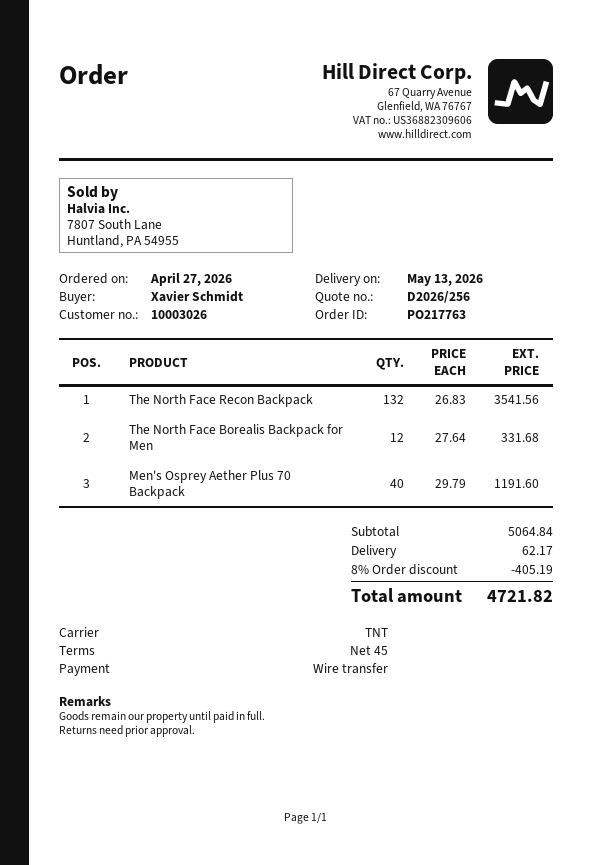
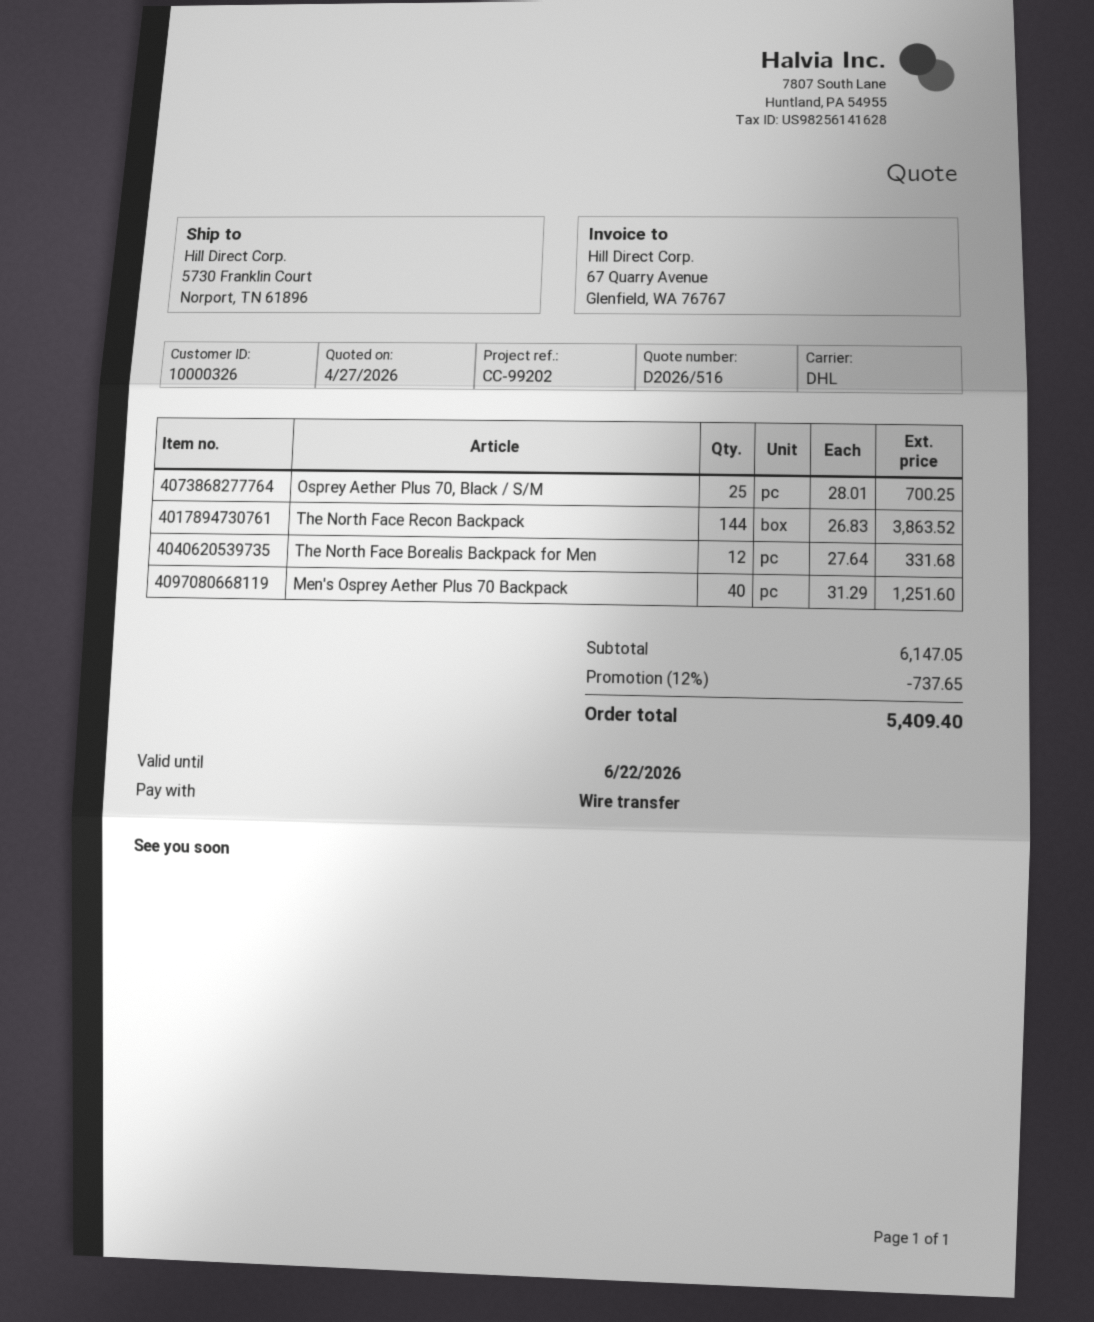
quote number: D2026/256 -> D2026/516
customer number: 10003026 -> 10000326
shipping method: TNT -> DHL
The North Face Recon Backpack: 132 x 26.83 = 3541.56 -> 144 x 26.83 = 3863.52
Men's Osprey Aether Plus 70 Backpack: 40 x 29.79 = 1191.60 -> 40 x 31.29 = 1251.60
Osprey Aether Plus 70, Black / S/M: none -> 25 x 28.01 = 700.25
subtotal: 5064.84 -> 6147.05
discount: 8% = 405.19 -> 12% = 737.65
shipping: 62.17 -> none
total: 4721.82 -> 5409.40

